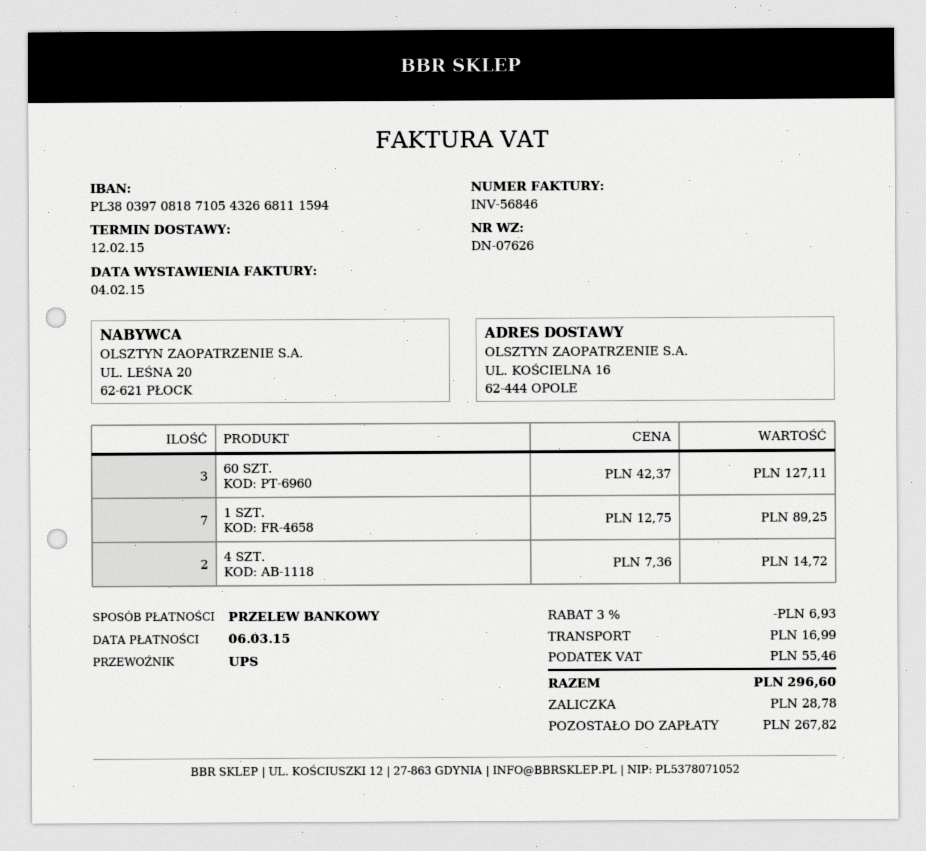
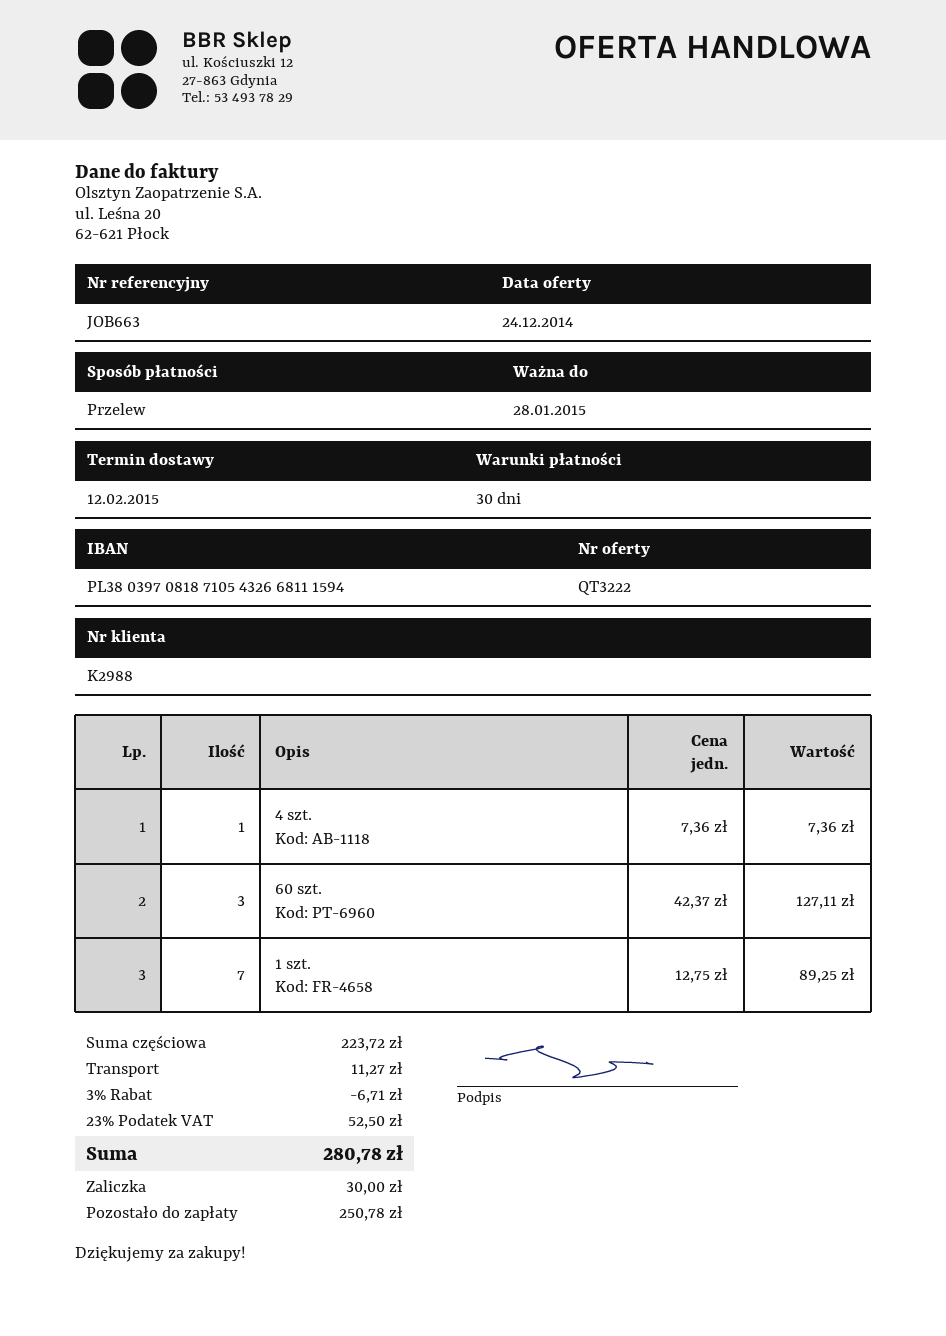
4 SZT.: 2 x 7.36 = 14.72 -> 1 x 7.36 = 7.36
discount: 3% = 6.93 -> 3% = 6.71
shipping: 16.99 -> 11.27
tax: 55.46 -> 52.50
total: 296.60 -> 280.78
deposit: 28.78 -> 30.00
balance: 267.82 -> 250.78

